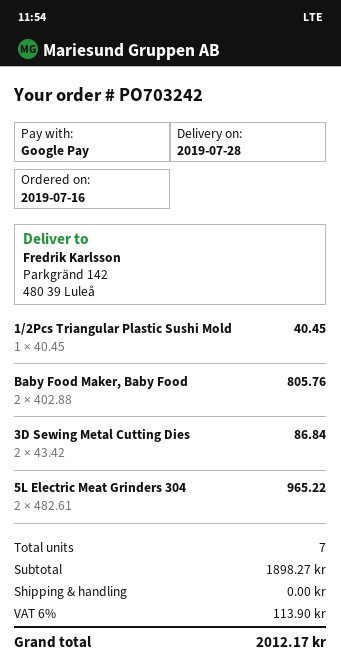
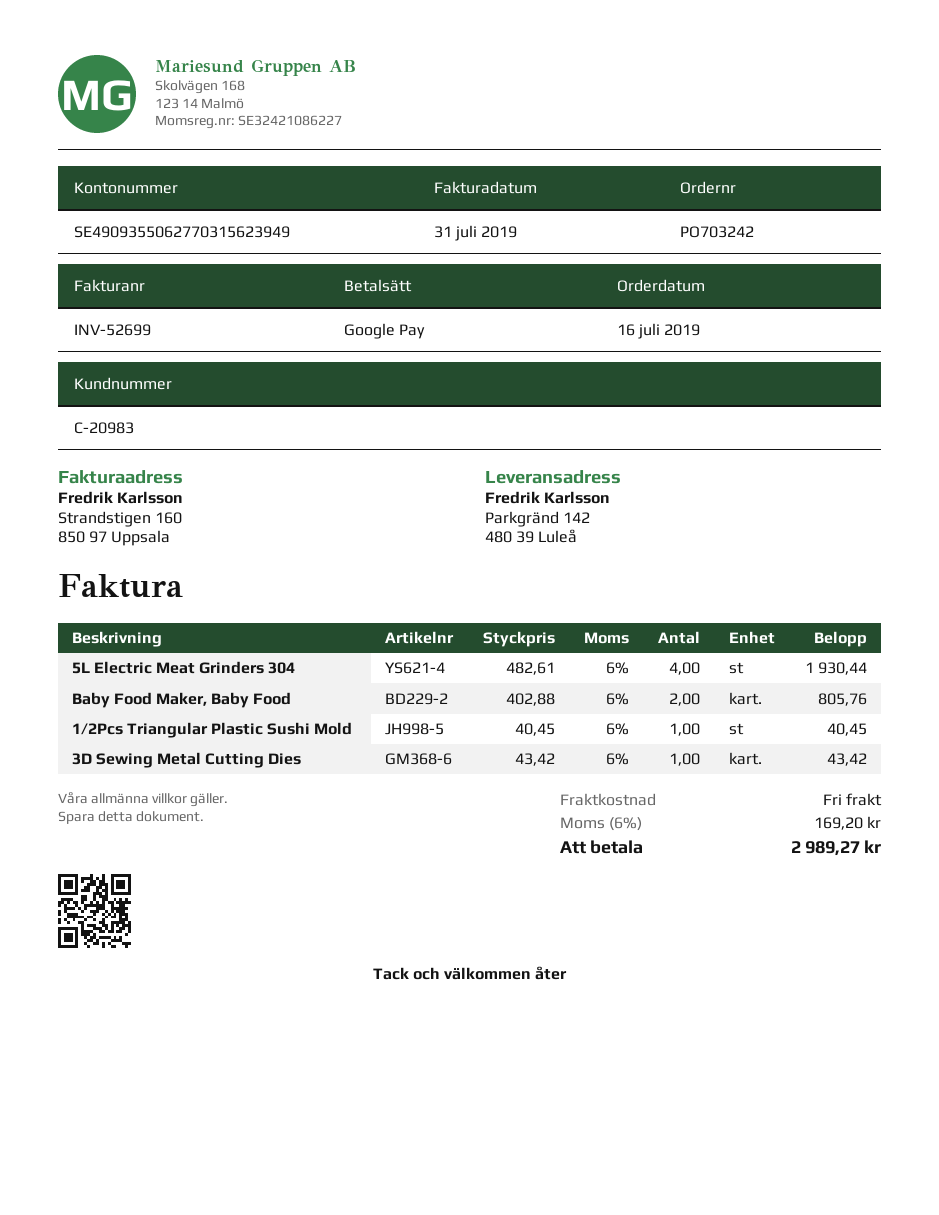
3D Sewing Metal Cutting Dies: 2 x 43.42 = 86.84 -> 1 x 43.42 = 43.42
5L Electric Meat Grinders 304: 2 x 482.61 = 965.22 -> 4 x 482.61 = 1930.44
tax: 6% = 113.90 -> 6% = 169.20
total: 2012.17 -> 2989.27

